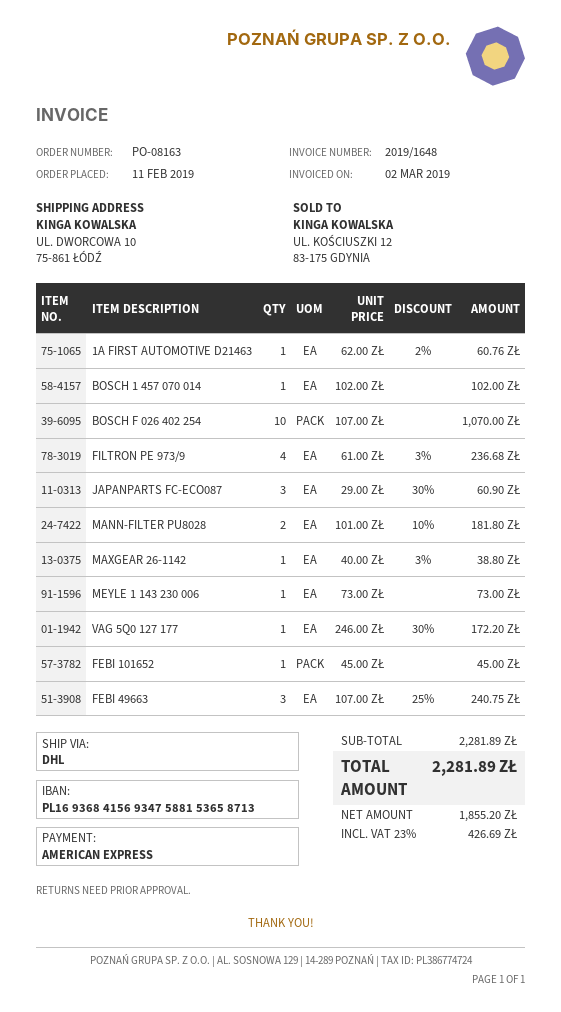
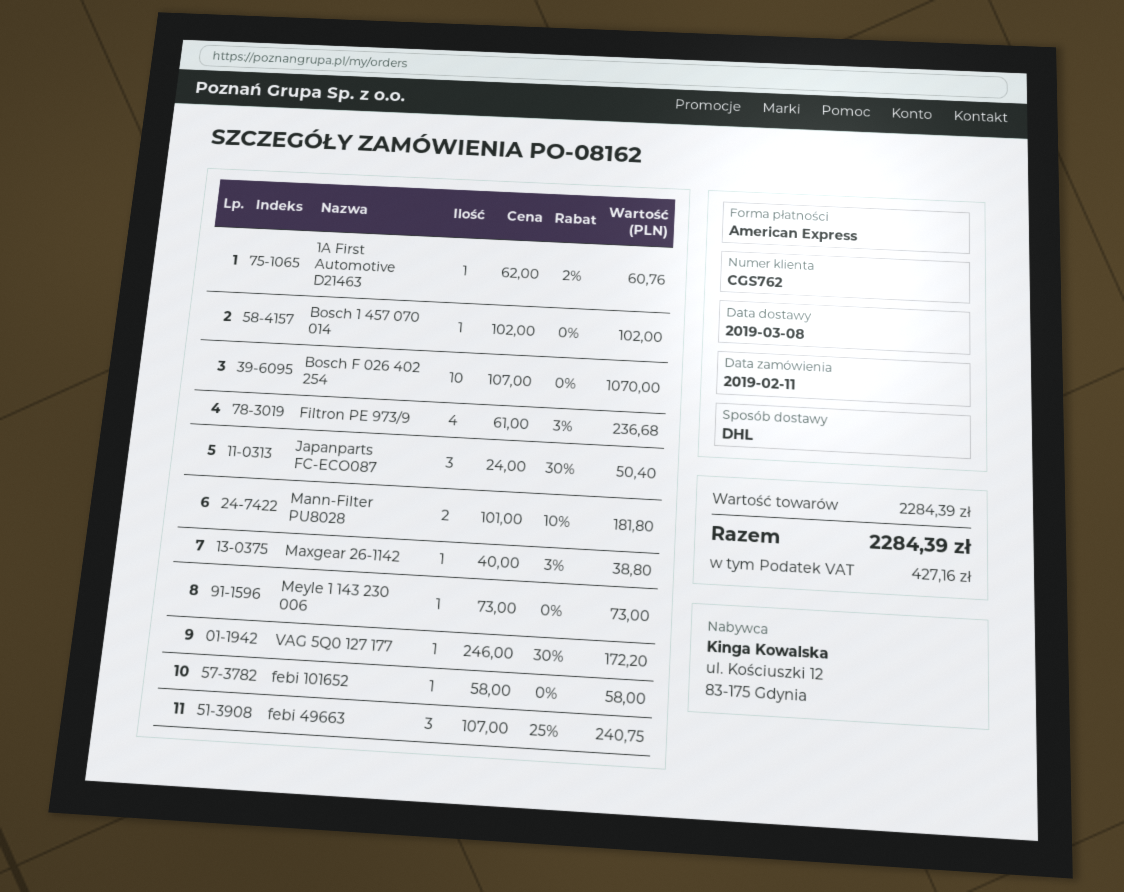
order number: PO-08163 -> PO-08162
JAPANPARTS FC-ECO087: 3 x 29.00 - 30% = 60.90 -> 3 x 24.00 - 30% = 50.40
FEBI 101652: 1 x 45.00 = 45.00 -> 1 x 58.00 = 58.00
subtotal: 2281.89 -> 2284.39
tax: 426.69 -> 427.16
total: 2281.89 -> 2284.39

